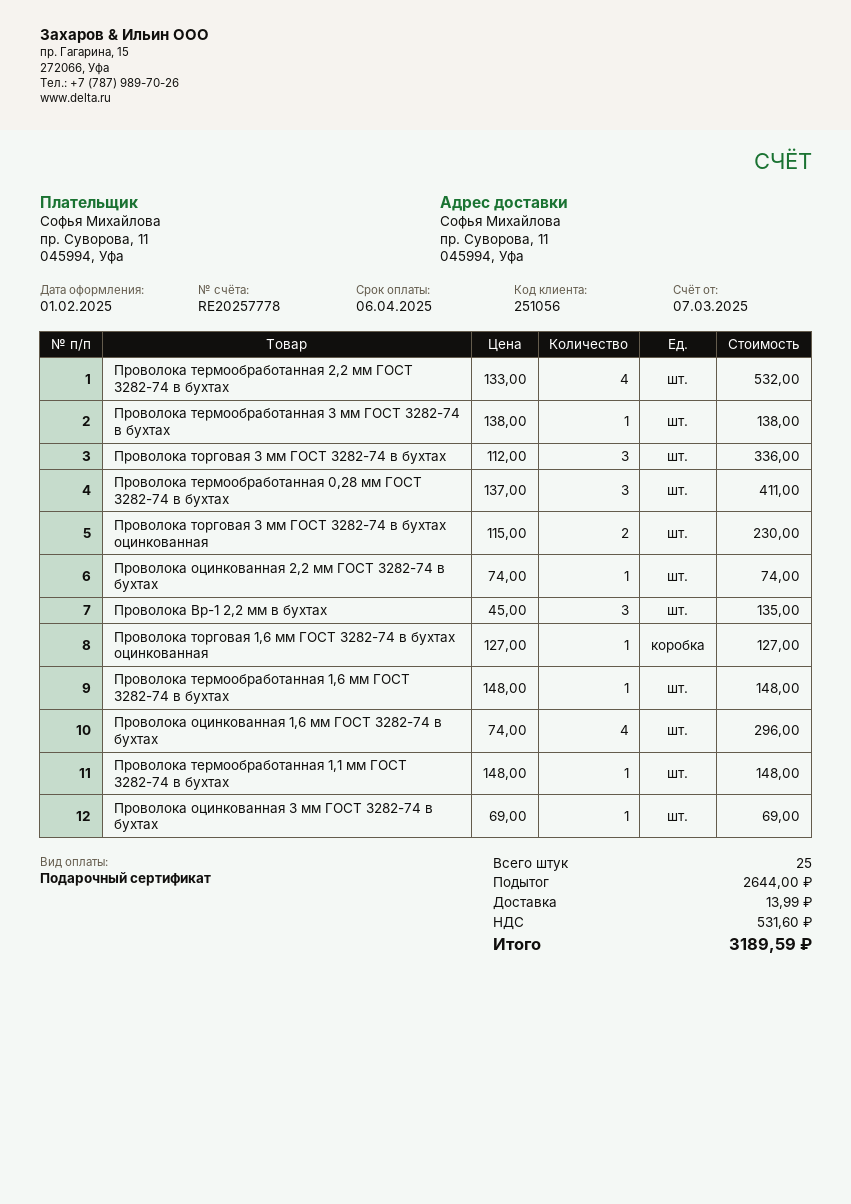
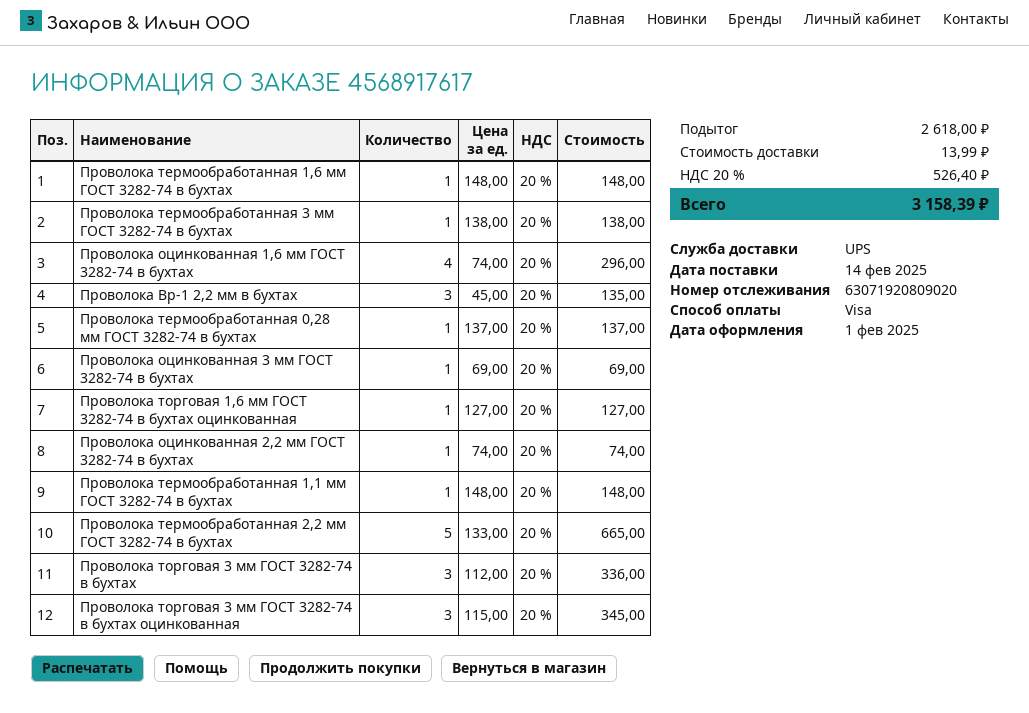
payment method: gift card -> Visa
Проволока термообработанная 2,2 мм ГОСТ 3282-74 в бухтах: 4 x 133.00 = 532.00 -> 5 x 133.00 = 665.00
Проволока термообработанная 0,28 мм ГОСТ 3282-74 в бухтах: 3 x 137.00 = 411.00 -> 1 x 137.00 = 137.00
Проволока торговая 3 мм ГОСТ 3282-74 в бухтах оцинкованная: 2 x 115.00 = 230.00 -> 3 x 115.00 = 345.00
subtotal: 2644.00 -> 2618.00
tax: 531.60 -> 526.40
total: 3189.59 -> 3158.39

